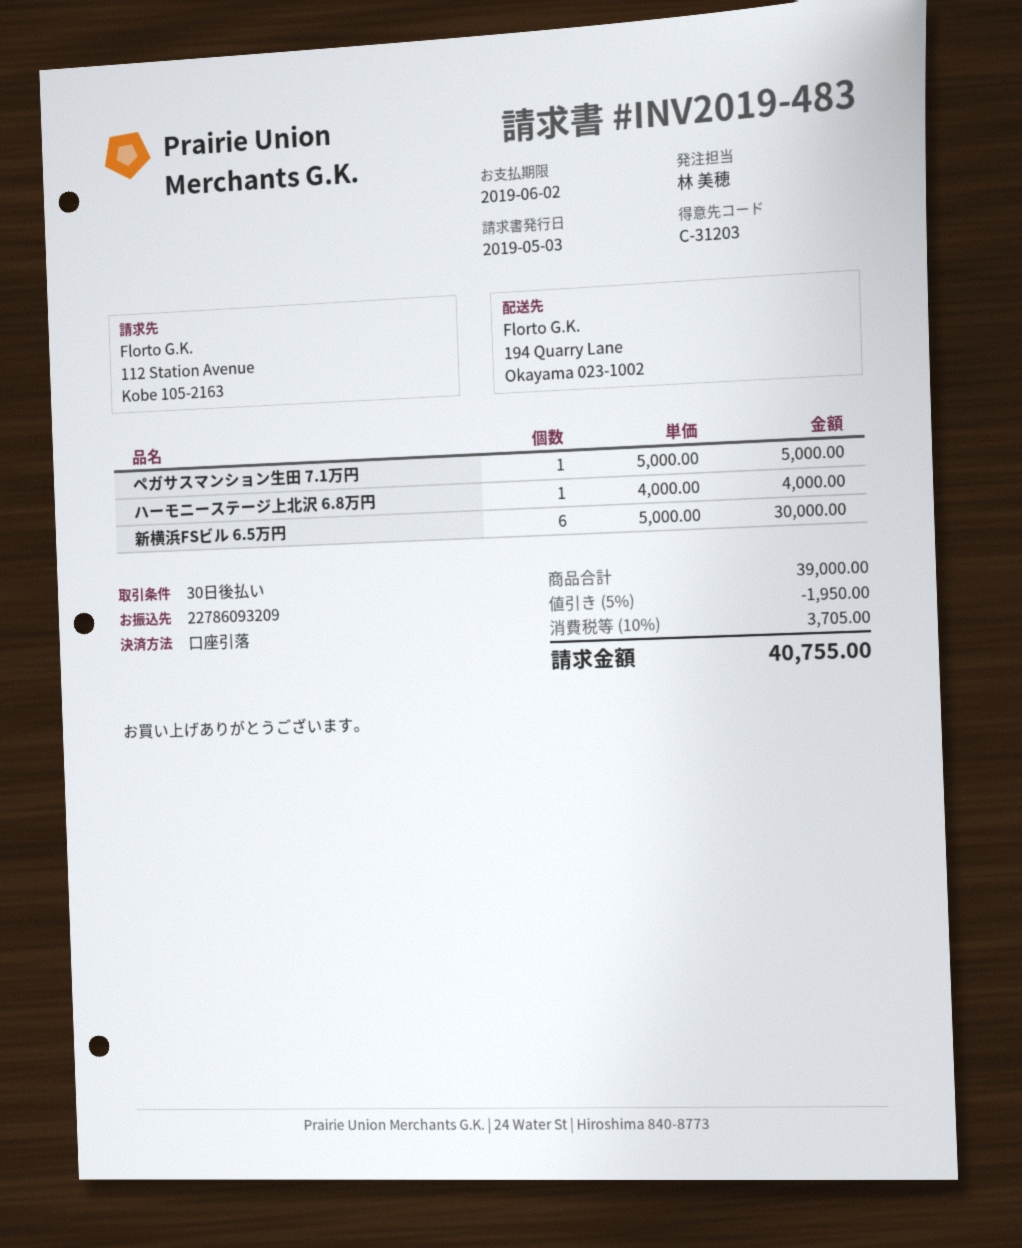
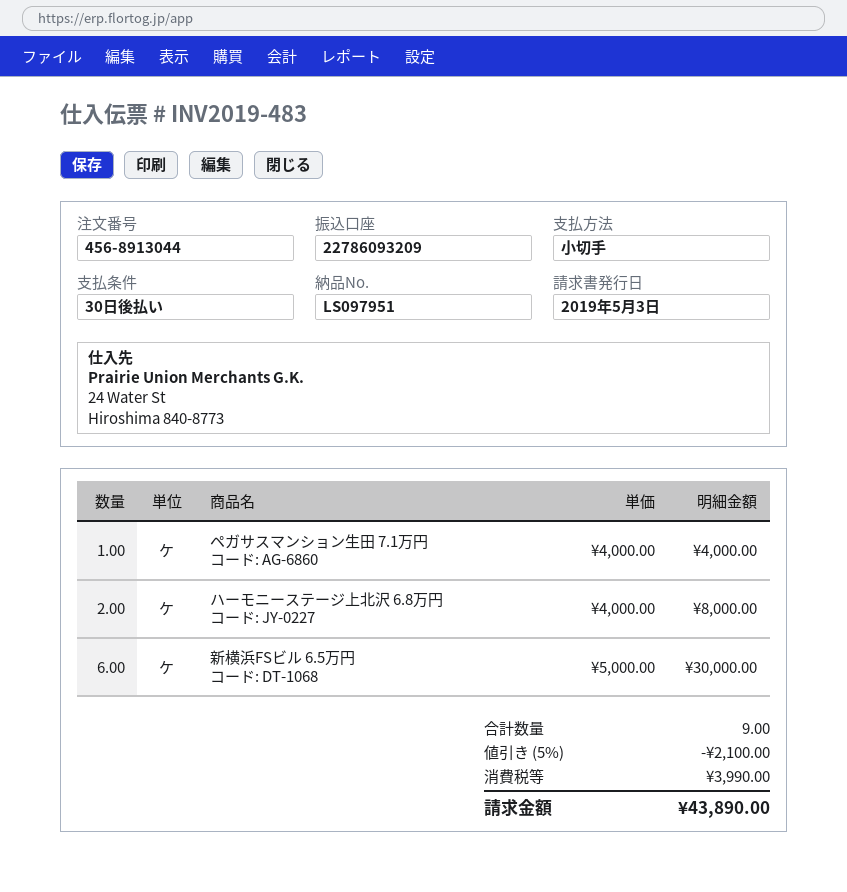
payment method: direct debit -> cheque
ペガサスマンション生田 7.1万円: 1 x 5000.00 = 5000.00 -> 1 x 4000.00 = 4000.00
ハーモニーステージ上北沢 6.8万円: 1 x 4000.00 = 4000.00 -> 2 x 4000.00 = 8000.00
discount: 5% = 1950.00 -> 5% = 2100.00
tax: 3705.00 -> 3990.00
total: 40755.00 -> 43890.00

